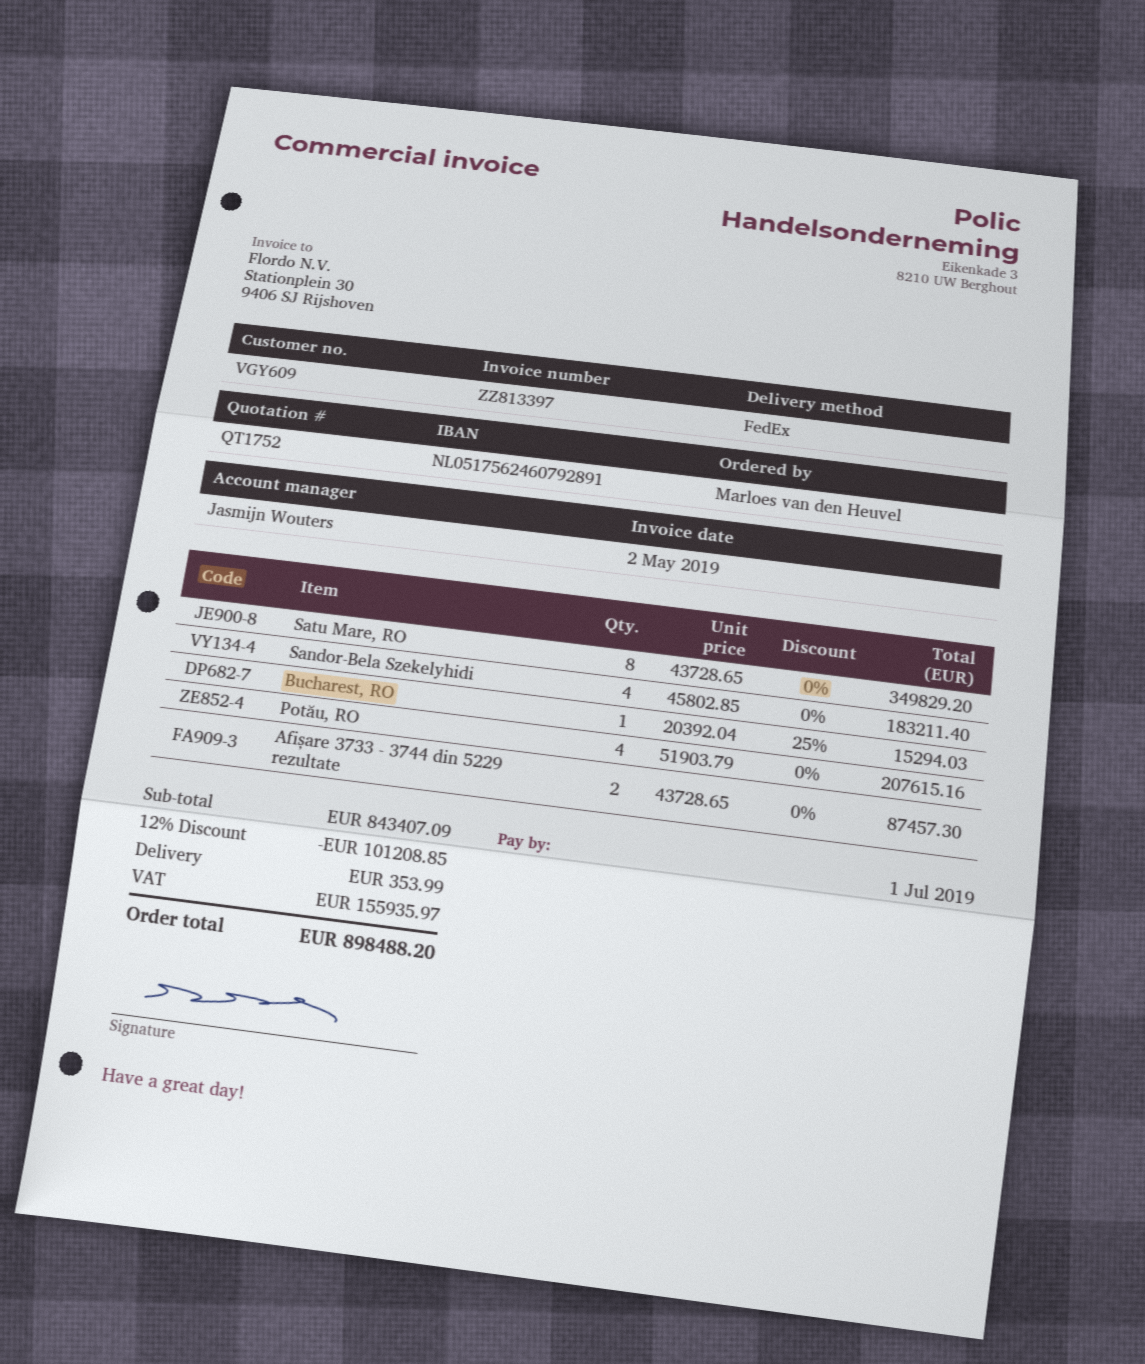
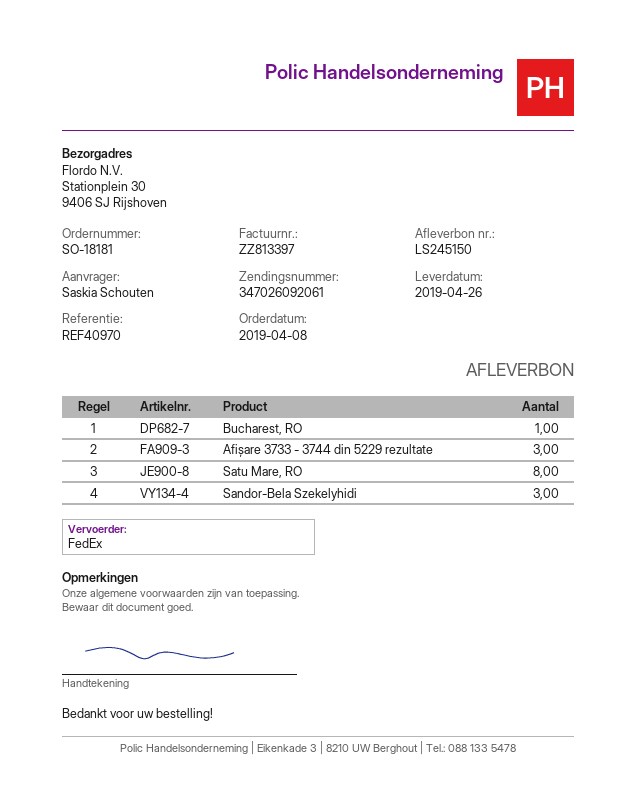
ordered by: Marloes van den Heuvel -> Saskia Schouten
Sandor-Bela Szekelyhidi: 4 -> 3
Potău, RO: 4 -> none
Afișare 3733 - 3744 din 5229 rezultate: 2 -> 3

